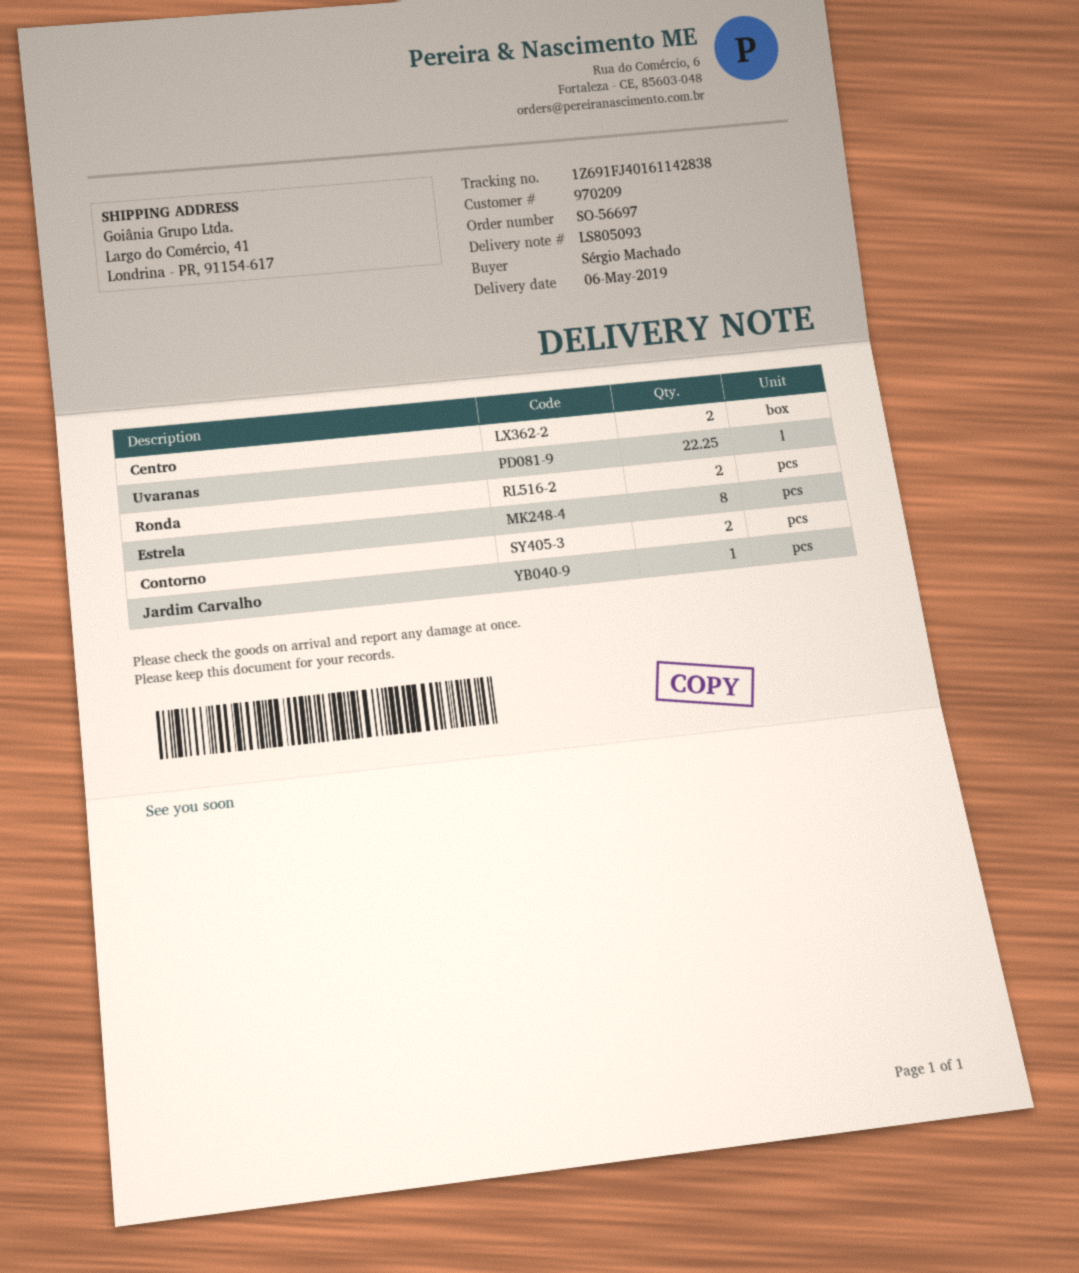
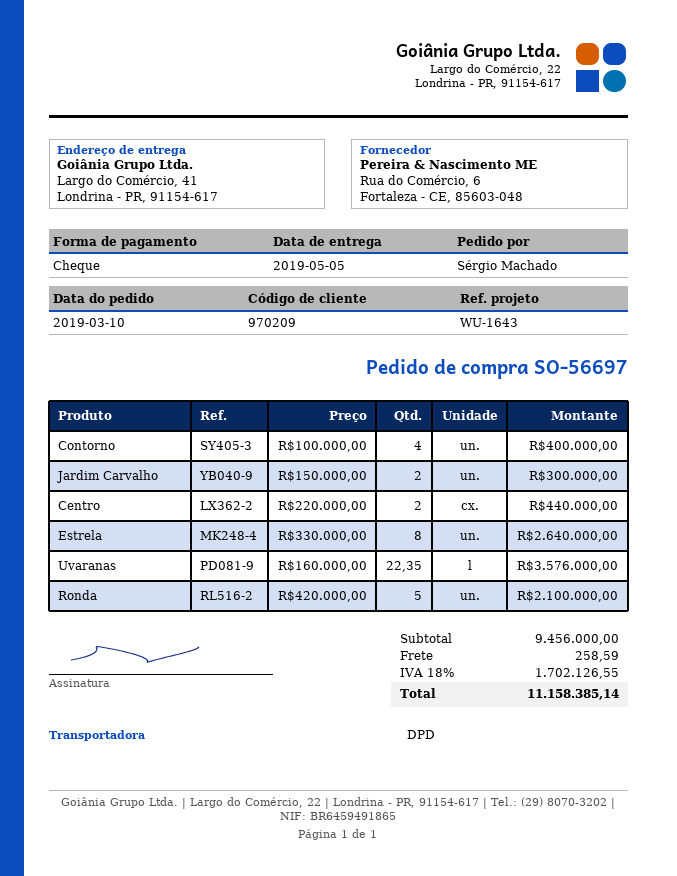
delivery date: 2019-05-06 -> 2019-05-05
Uvaranas: 22.25 -> 22.35
Ronda: 2 -> 5
Contorno: 2 -> 4
Jardim Carvalho: 1 -> 2

